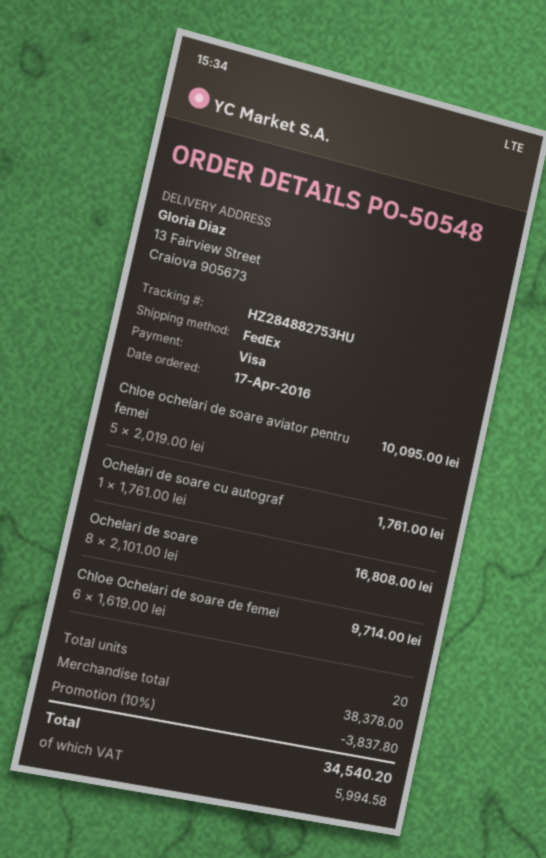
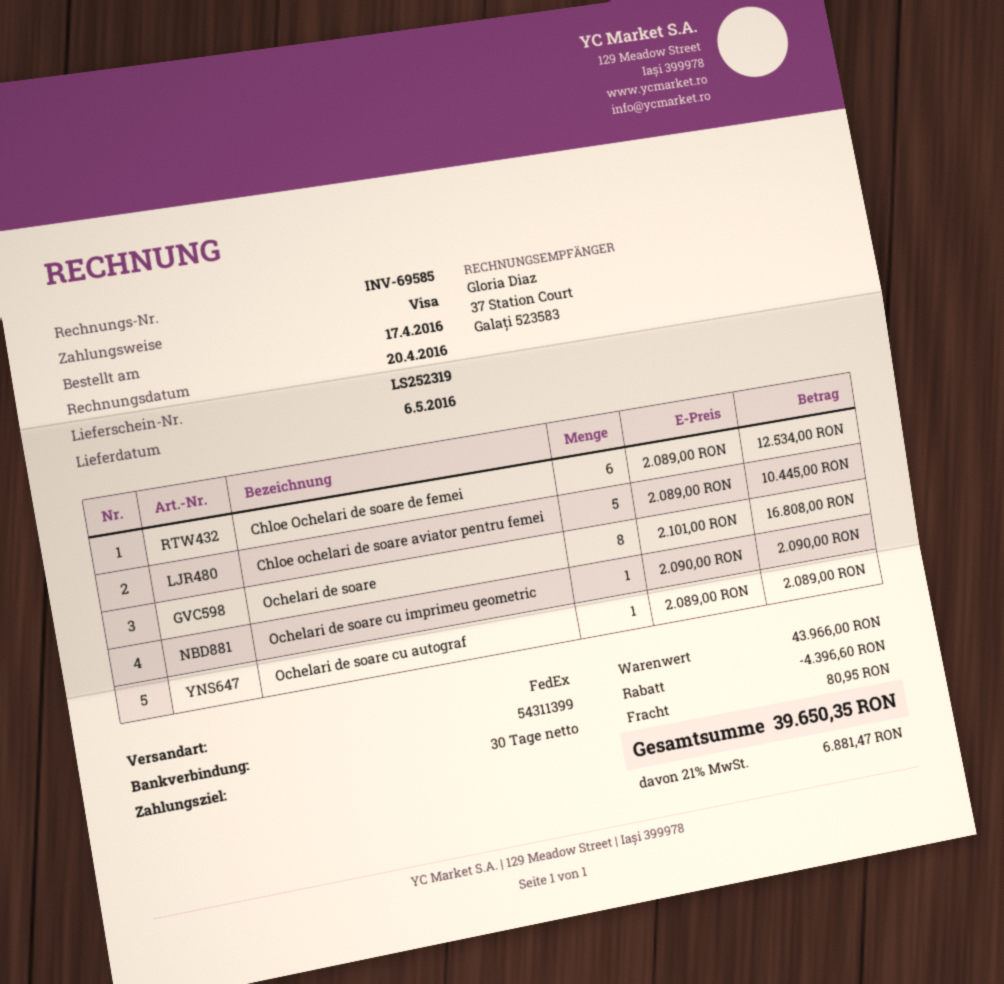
Chloe ochelari de soare aviator pentru femei: 5 x 2019.00 = 10095.00 -> 5 x 2089.00 = 10445.00
Ochelari de soare cu autograf: 1 x 1761.00 = 1761.00 -> 1 x 2089.00 = 2089.00
Chloe Ochelari de soare de femei: 6 x 1619.00 = 9714.00 -> 6 x 2089.00 = 12534.00
Ochelari de soare cu imprimeu geometric: none -> 1 x 2090.00 = 2090.00
subtotal: 38378.00 -> 43966.00
discount: 3837.80 -> 4396.60
shipping: none -> 80.95
tax: 5994.58 -> 6881.47
total: 34540.20 -> 39650.35

